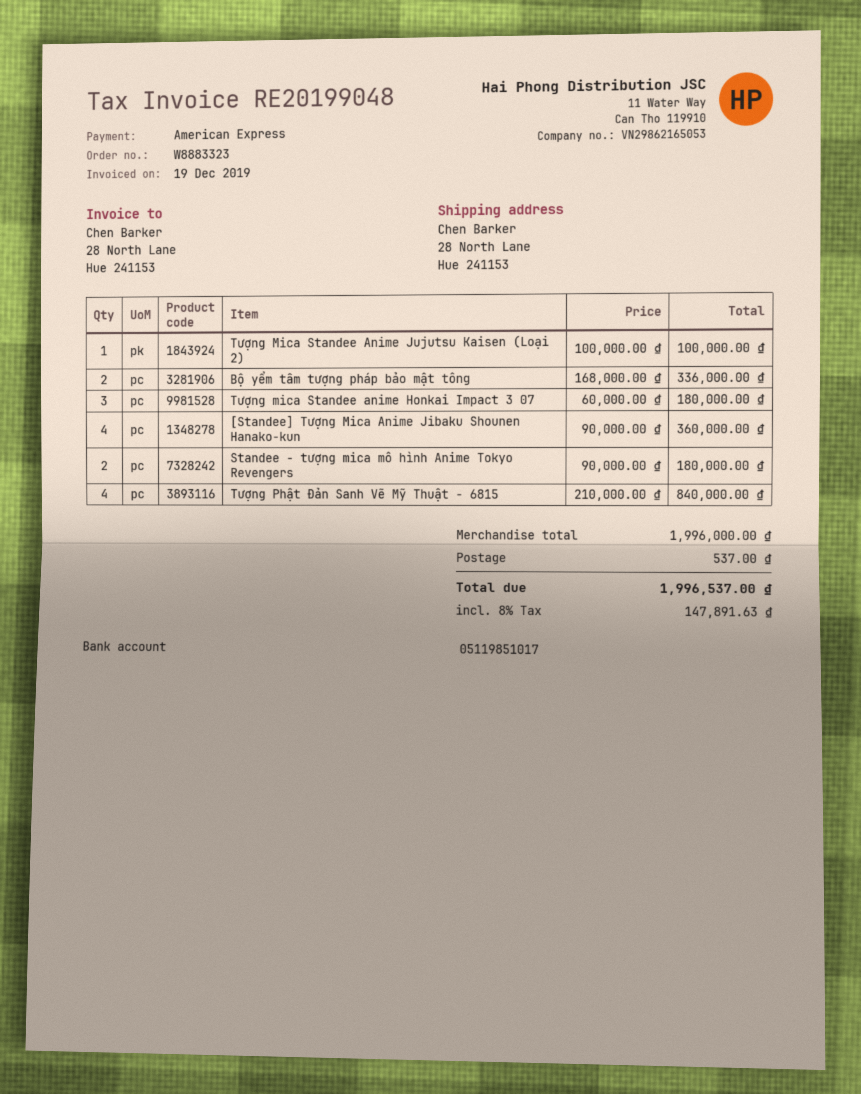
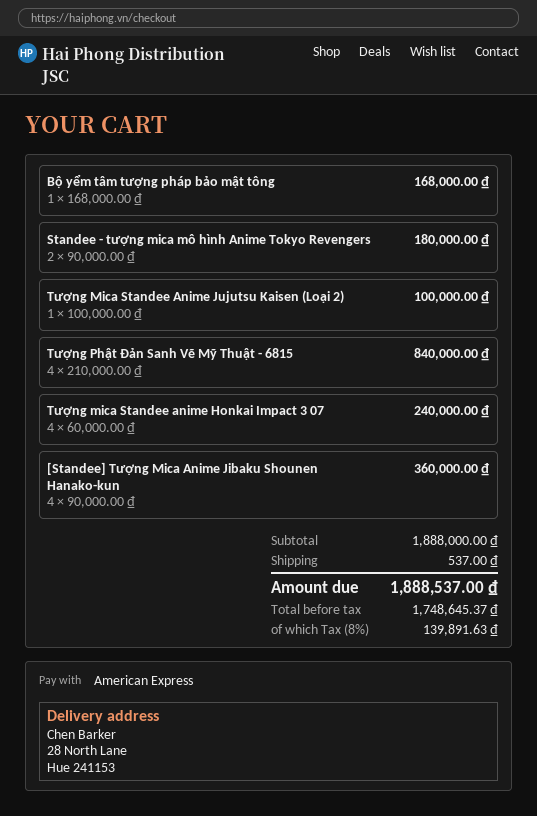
Bộ yểm tâm tượng pháp bảo mật tông: 2 x 168000.00 = 336000.00 -> 1 x 168000.00 = 168000.00
Tượng mica Standee anime Honkai Impact 3 07: 3 x 60000.00 = 180000.00 -> 4 x 60000.00 = 240000.00
subtotal: 1996000.00 -> 1888000.00
tax: 8% = 147891.63 -> 8% = 139891.63
total: 1996537.00 -> 1888537.00

